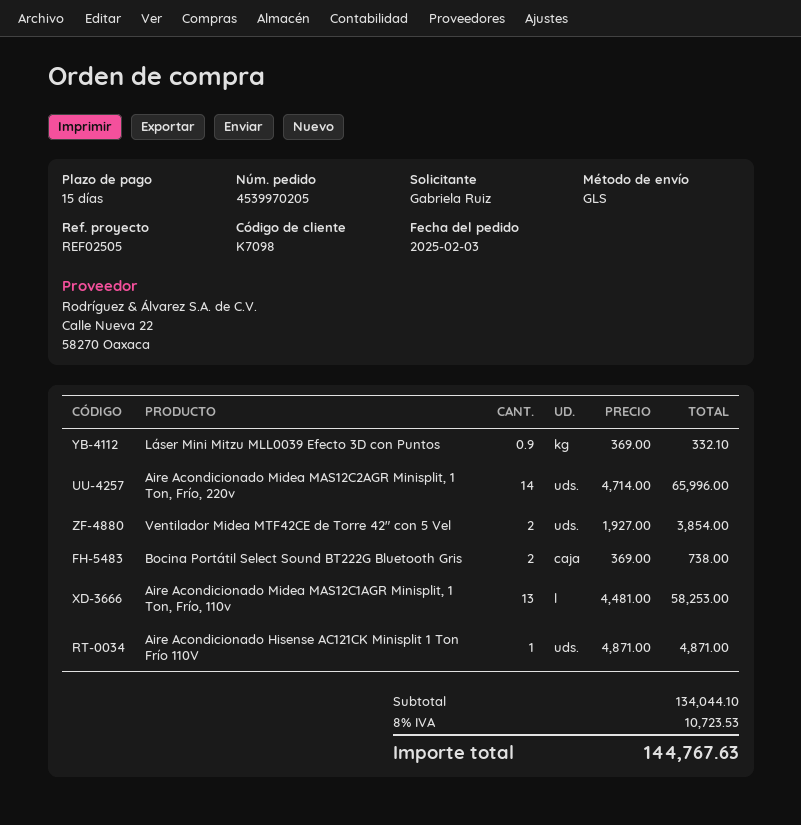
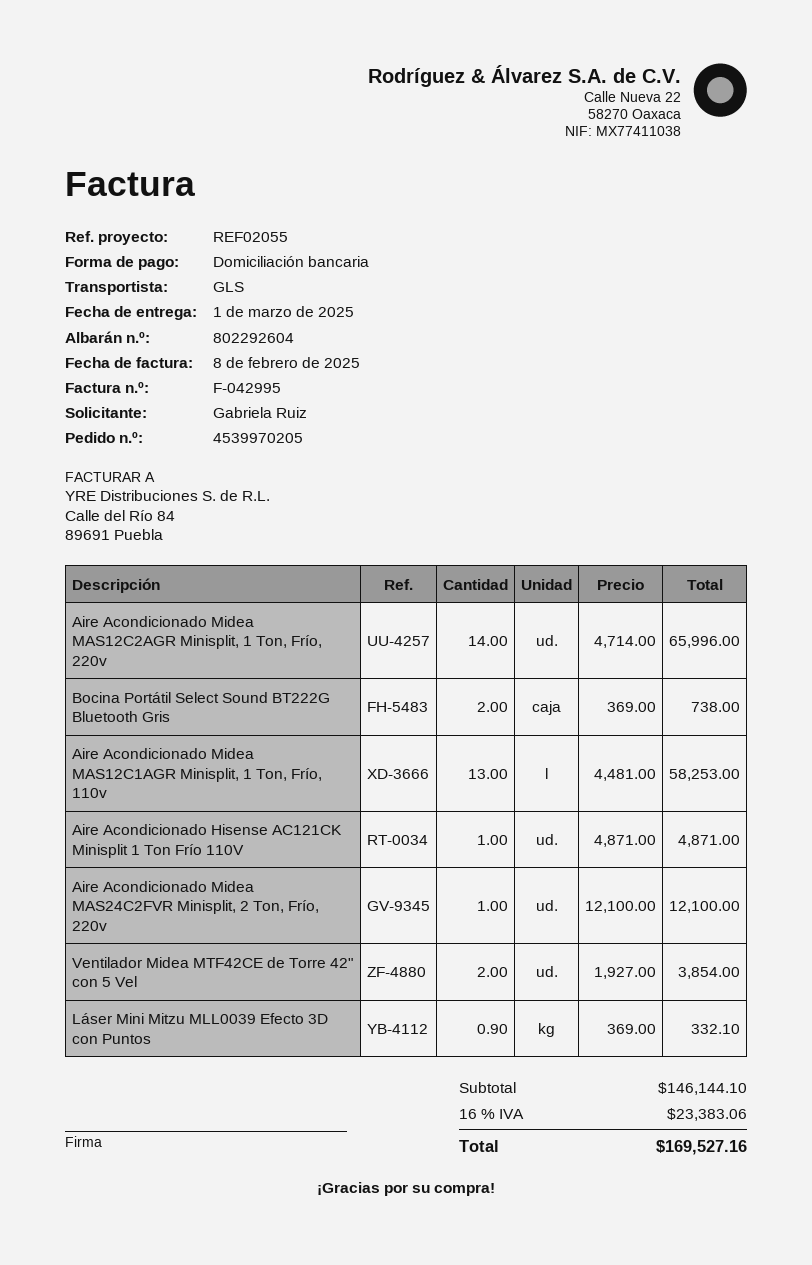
reference: REF02505 -> REF02055
Aire Acondicionado Midea MAS24C2FVR Minisplit, 2 Ton, Frío, 220v: none -> 1 x 12100.00 = 12100.00
subtotal: 134044.10 -> 146144.10
tax: 8% = 10723.53 -> 16% = 23383.06
total: 144767.63 -> 169527.16

